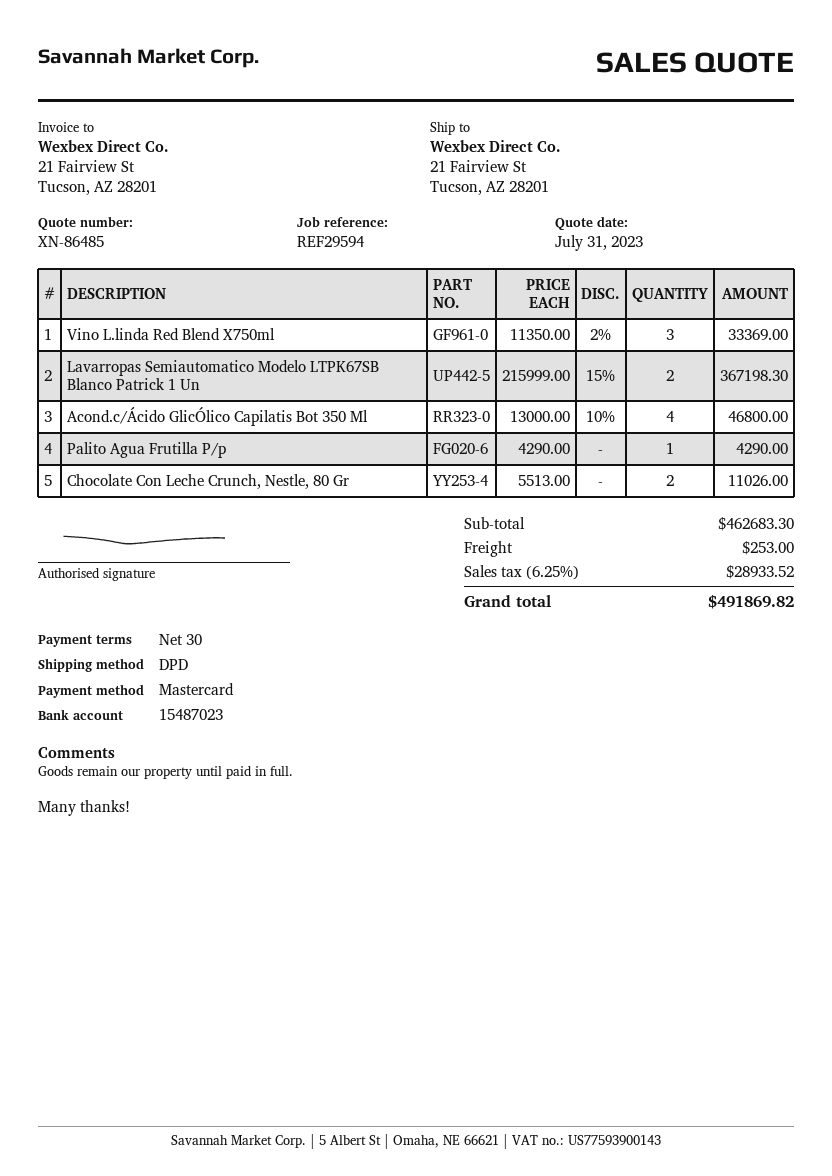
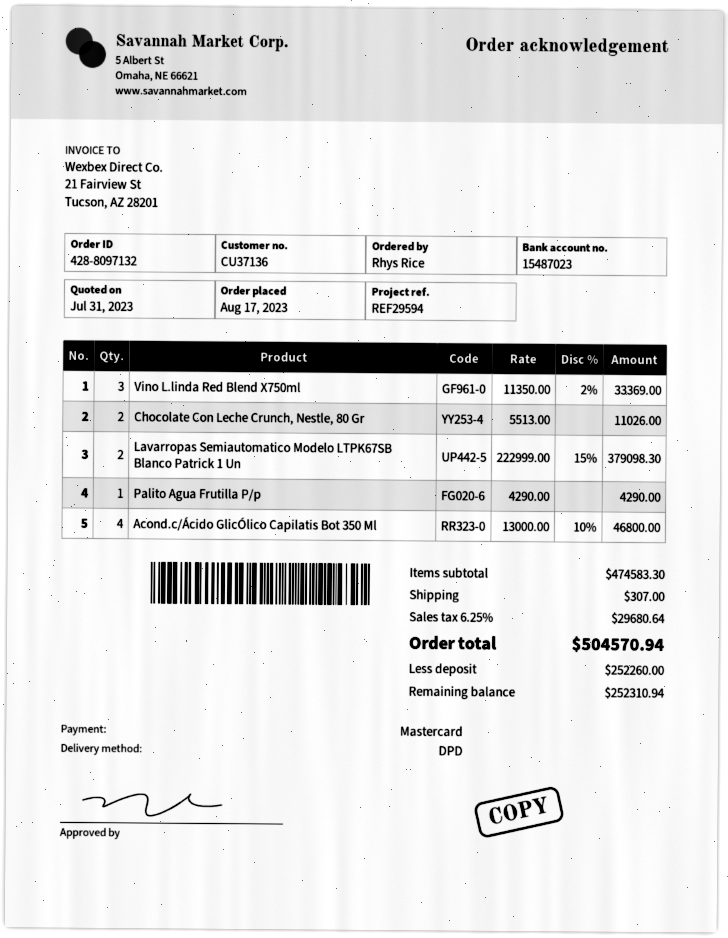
Lavarropas Semiautomatico Modelo LTPK67SB Blanco Patrick 1 Un: 2 x 215999.00 - 15% = 367198.30 -> 2 x 222999.00 - 15% = 379098.30
subtotal: 462683.30 -> 474583.30
shipping: 253.00 -> 307.00
tax: 6.25% = 28933.52 -> 6.25% = 29680.64
total: 491869.82 -> 504570.94

